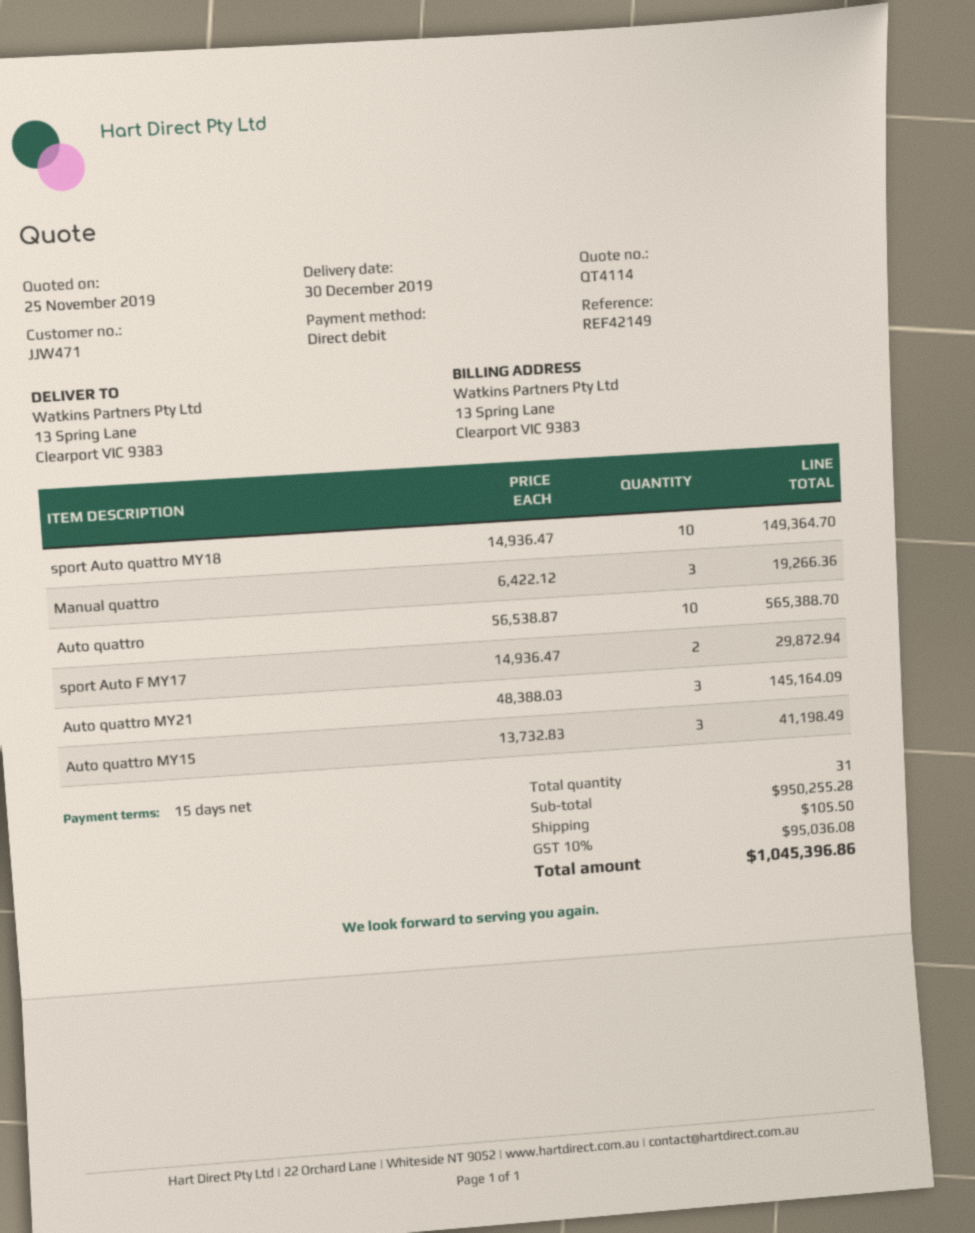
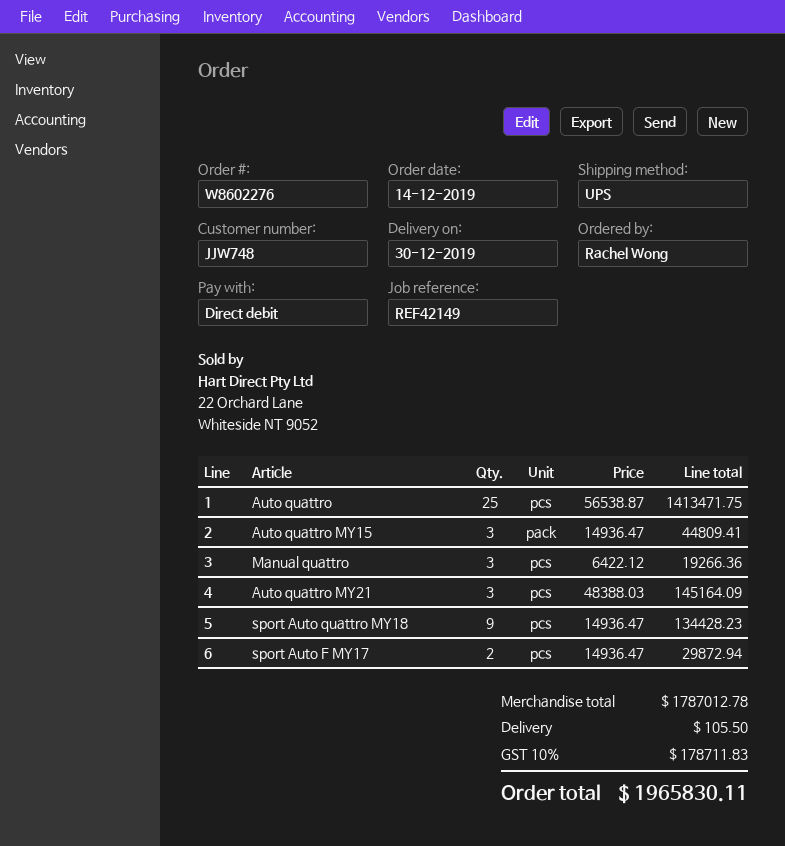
customer number: JJW471 -> JJW748
sport Auto quattro MY18: 10 x 14936.47 = 149364.70 -> 9 x 14936.47 = 134428.23
Auto quattro: 10 x 56538.87 = 565388.70 -> 25 x 56538.87 = 1413471.75
Auto quattro MY15: 3 x 13732.83 = 41198.49 -> 3 x 14936.47 = 44809.41
subtotal: 950255.28 -> 1787012.78
tax: 10% = 95036.08 -> 10% = 178711.83
total: 1045396.86 -> 1965830.11

